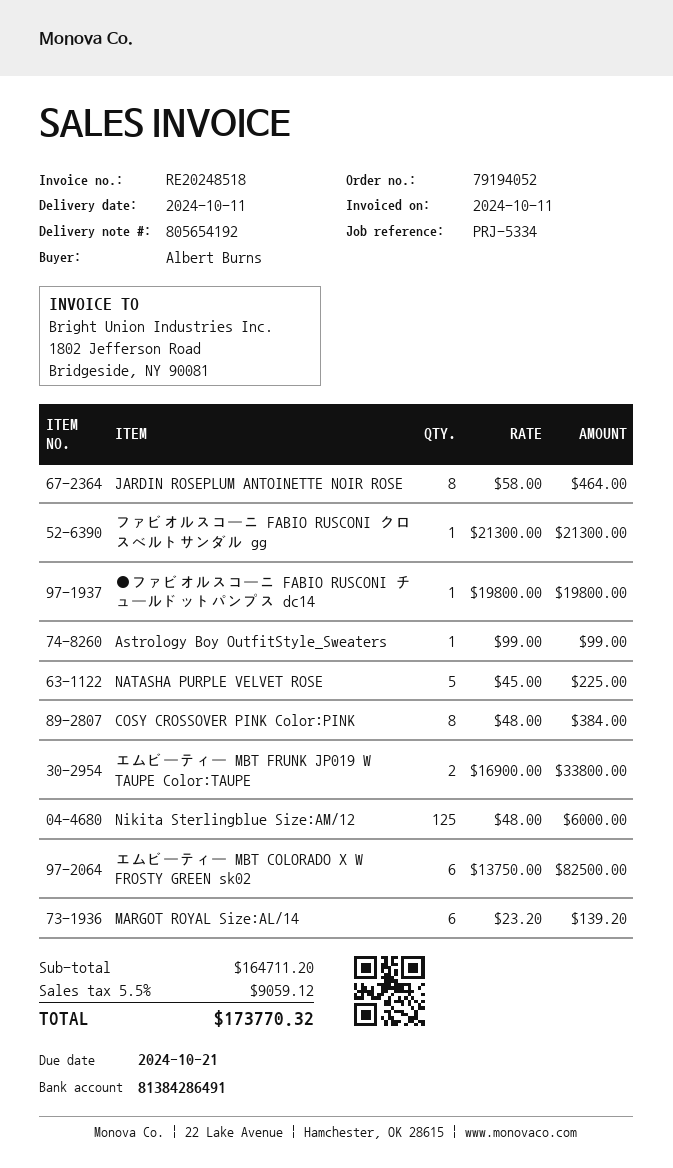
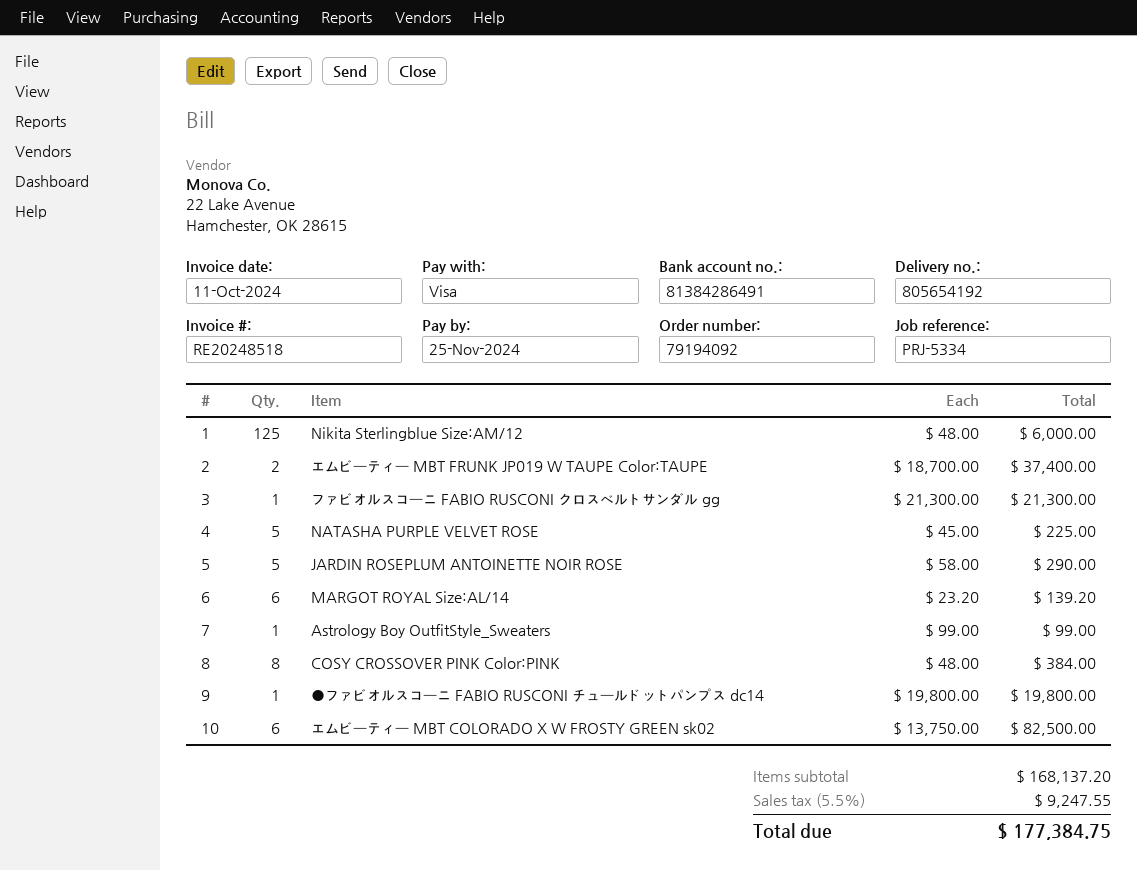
order number: 79194052 -> 79194092
due date: 2024-10-21 -> 2024-11-25
JARDIN ROSEPLUM ANTOINETTE NOIR ROSE: 8 x 58.00 = 464.00 -> 5 x 58.00 = 290.00
エムビーティー MBT FRUNK JP019 W TAUPE Color:TAUPE: 2 x 16900.00 = 33800.00 -> 2 x 18700.00 = 37400.00
subtotal: 164711.20 -> 168137.20
tax: 5.5% = 9059.12 -> 5.5% = 9247.55
total: 173770.32 -> 177384.75

